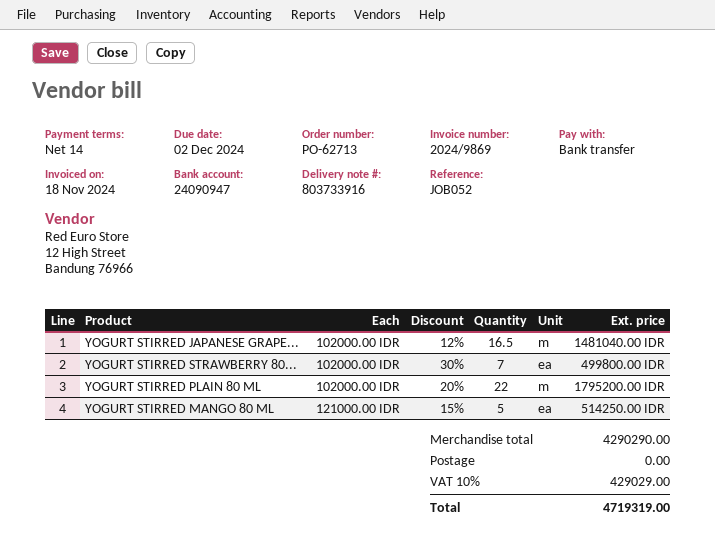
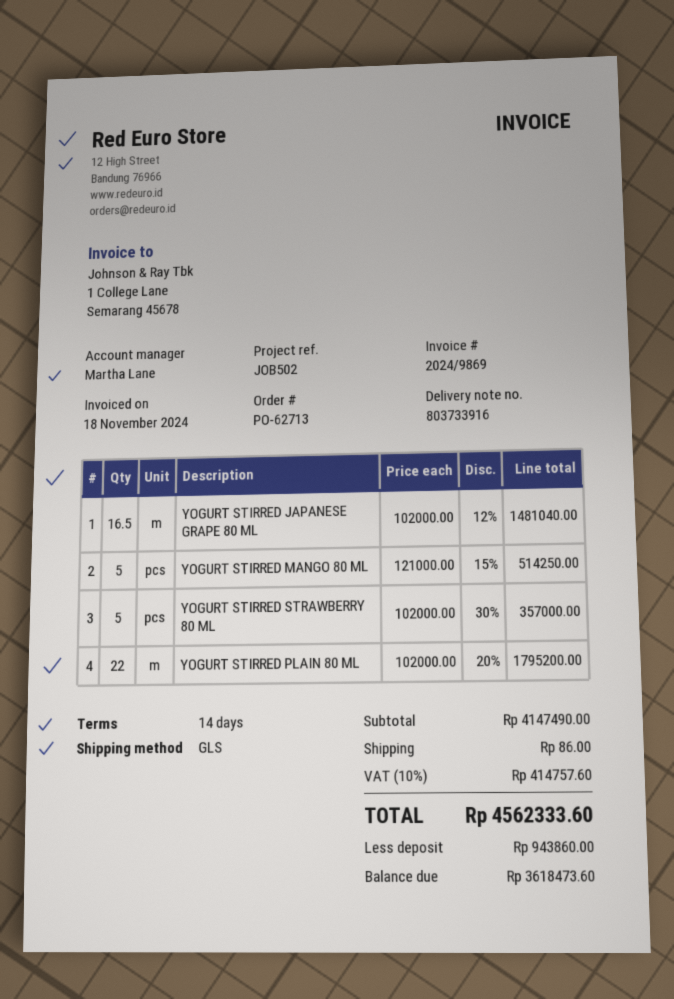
reference: JOB052 -> JOB502
YOGURT STIRRED STRAWBERRY 80...: 7 x 102000.00 - 30% = 499800.00 -> 5 x 102000.00 - 30% = 357000.00
subtotal: 4290290.00 -> 4147490.00
shipping: 0.00 -> 86.00
tax: 10% = 429029.00 -> 10% = 414757.60
total: 4719319.00 -> 4562333.60

